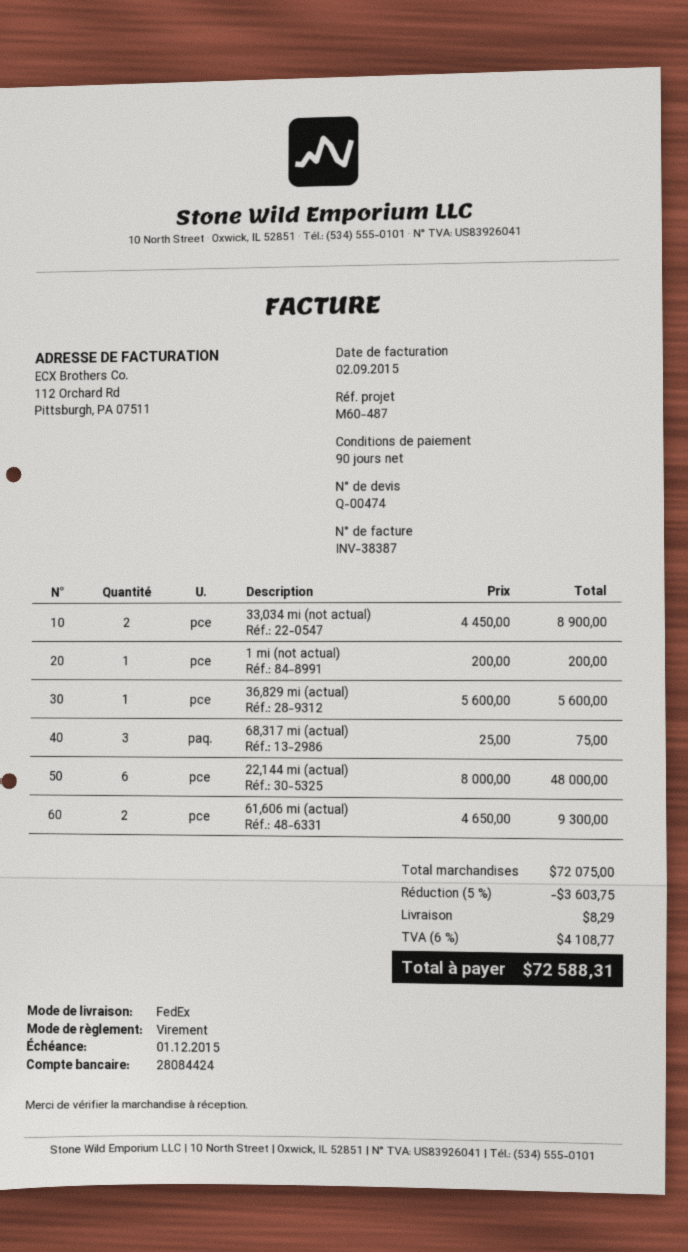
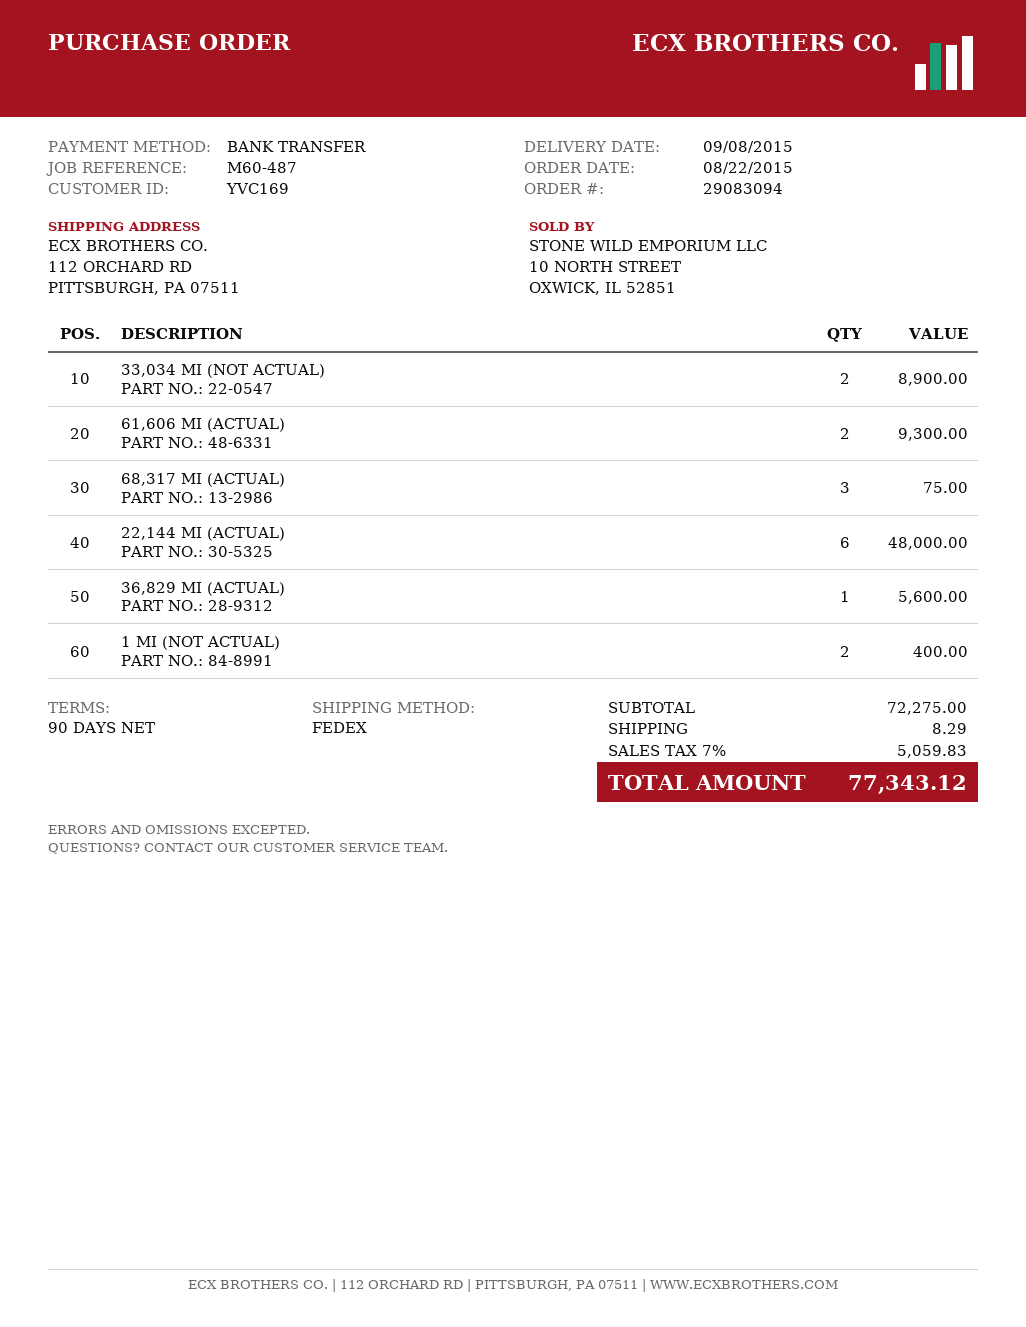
1 mi (not actual): 1 for 200.00 -> 2 for 400.00
subtotal: 72075.00 -> 72275.00
discount: 5% = 3603.75 -> none
tax: 6% = 4108.77 -> 7% = 5059.83
total: 72588.31 -> 77343.12

